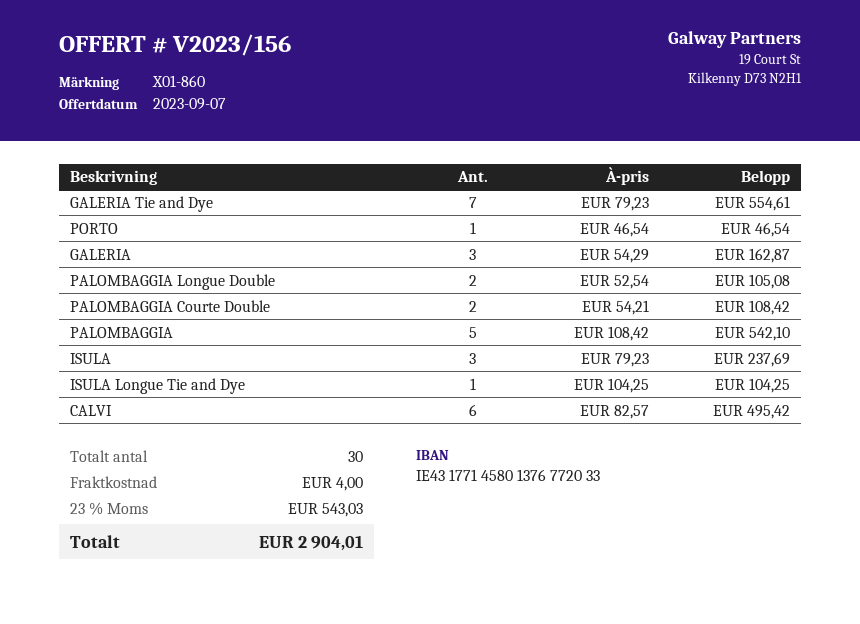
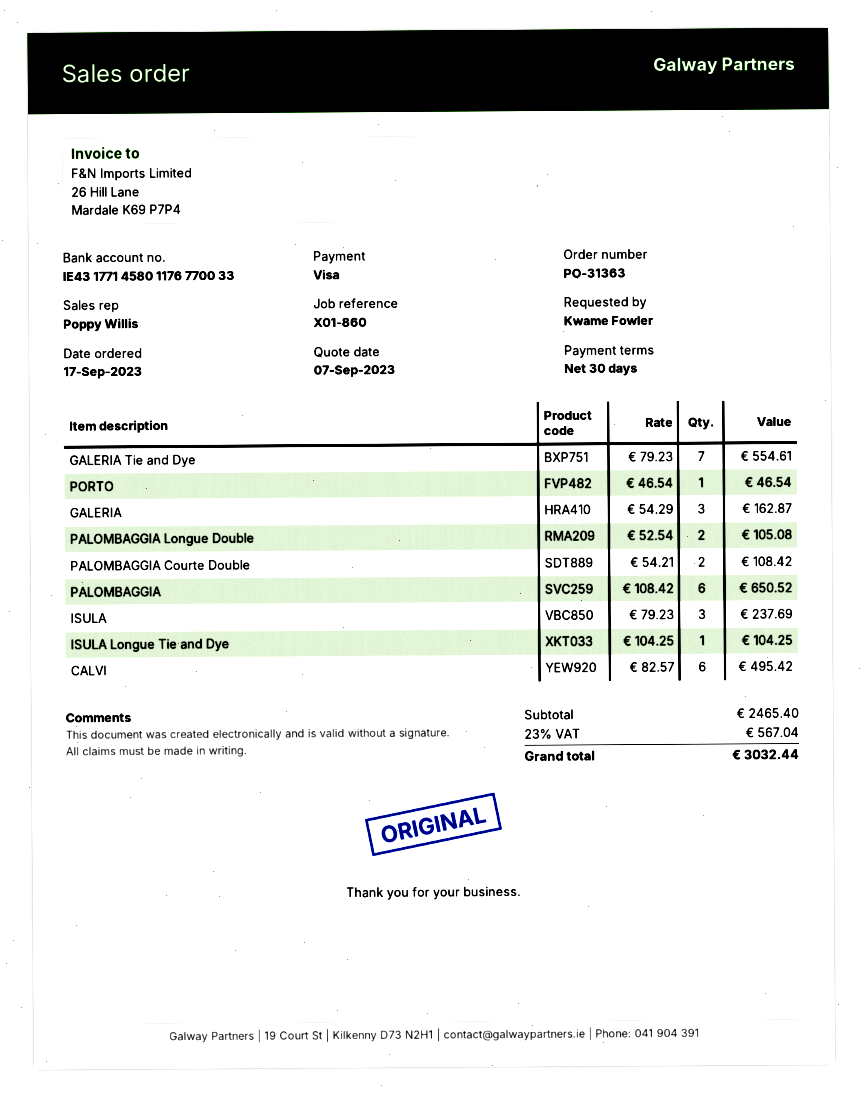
bank account: IE43177145801376772033 -> IE43177145801176770033
PALOMBAGGIA: 5 x 108.42 = 542.10 -> 6 x 108.42 = 650.52
shipping: 4.00 -> none
tax: 23% = 543.03 -> 23% = 567.04
total: 2904.01 -> 3032.44

